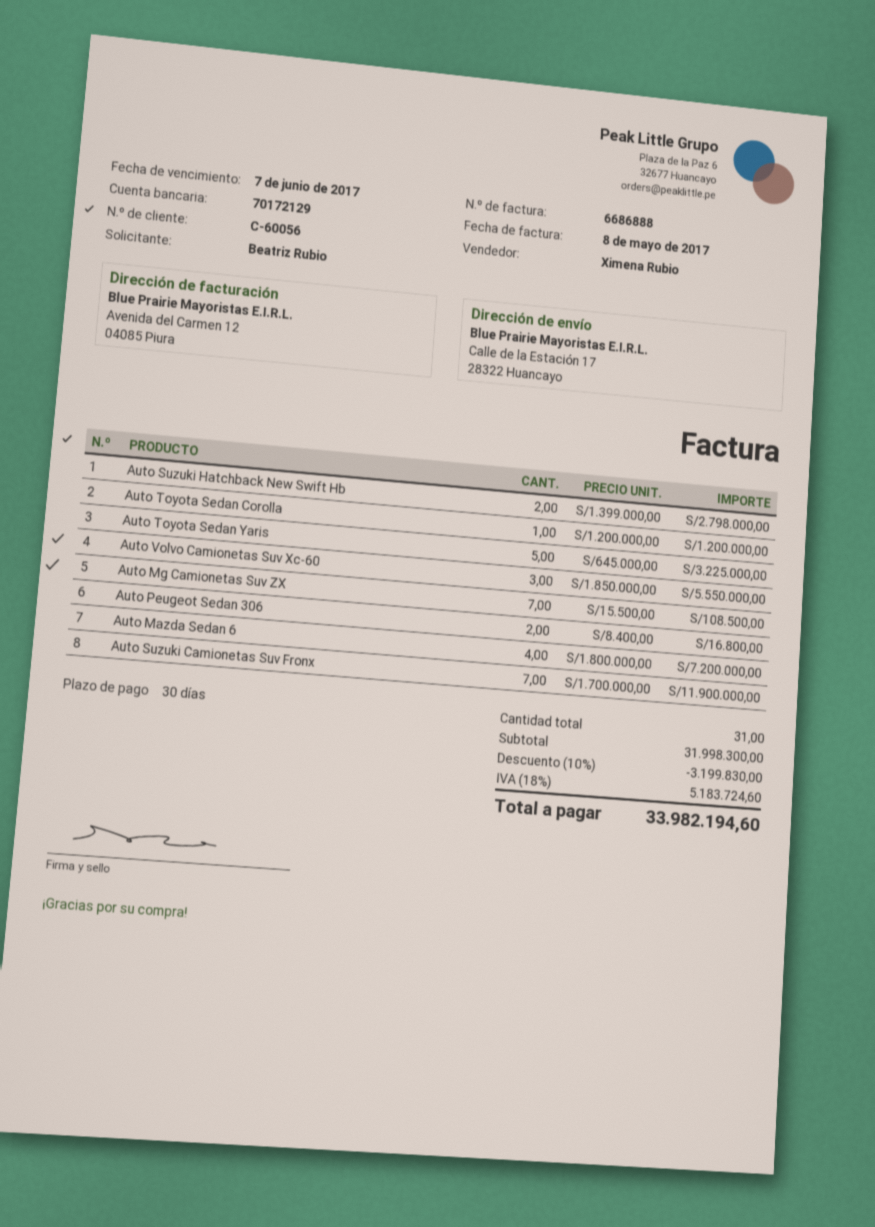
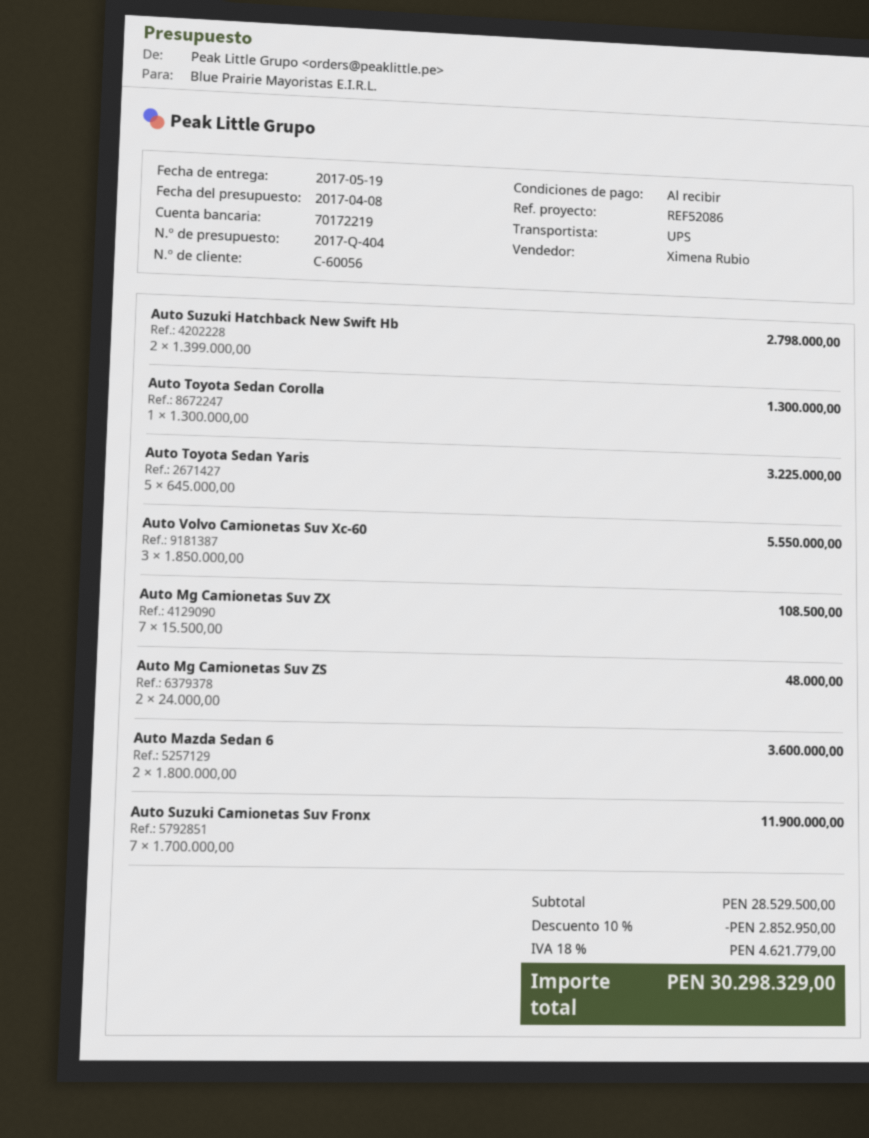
payment terms: 30 days -> on receipt
bank account: 70172129 -> 70172219
Auto Toyota Sedan Corolla: 1 x 1200000.00 = 1200000.00 -> 1 x 1300000.00 = 1300000.00
Auto Peugeot Sedan 306: 2 x 8400.00 = 16800.00 -> none
Auto Mazda Sedan 6: 4 x 1800000.00 = 7200000.00 -> 2 x 1800000.00 = 3600000.00
Auto Mg Camionetas Suv ZS: none -> 2 x 24000.00 = 48000.00
subtotal: 31998300.00 -> 28529500.00
discount: 10% = 3199830.00 -> 10% = 2852950.00
tax: 18% = 5183724.60 -> 18% = 4621779.00
total: 33982194.60 -> 30298329.00

